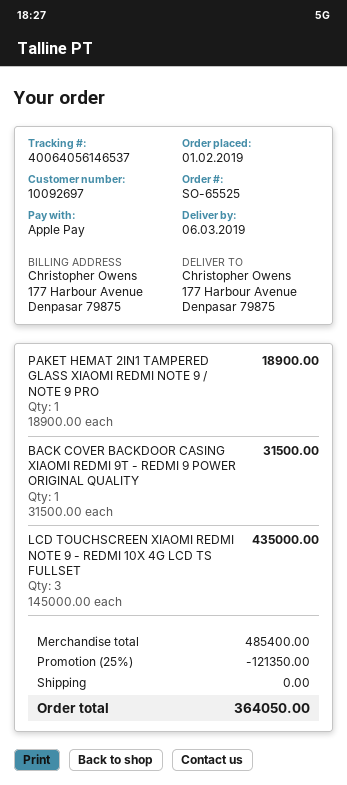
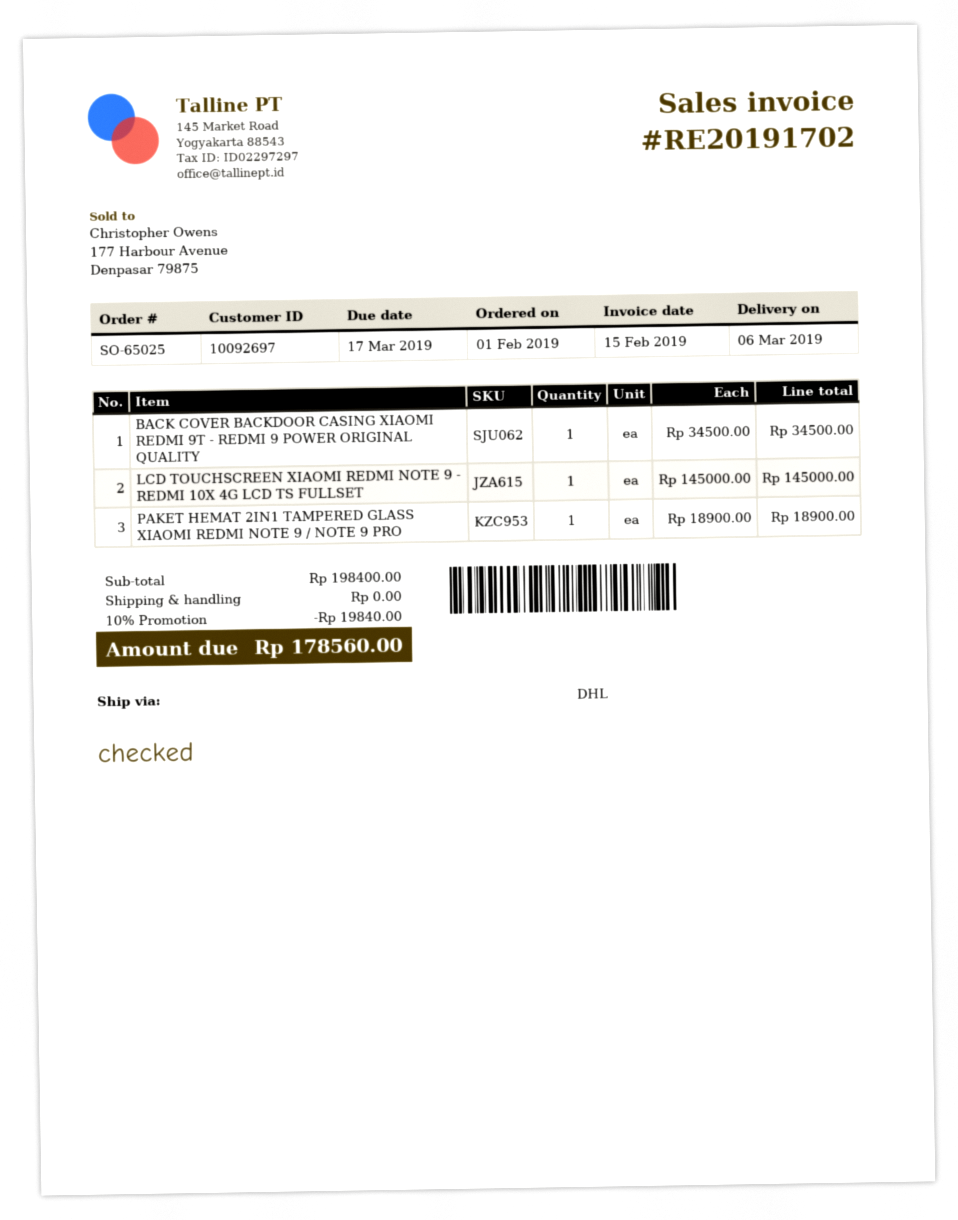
order number: SO-65525 -> SO-65025
BACK COVER BACKDOOR CASING XIAOMI REDMI 9T - REDMI 9 POWER ORIGINAL QUALITY: 1 x 31500.00 = 31500.00 -> 1 x 34500.00 = 34500.00
LCD TOUCHSCREEN XIAOMI REDMI NOTE 9 - REDMI 10X 4G LCD TS FULLSET: 3 x 145000.00 = 435000.00 -> 1 x 145000.00 = 145000.00
subtotal: 485400.00 -> 198400.00
discount: 25% = 121350.00 -> 10% = 19840.00
total: 364050.00 -> 178560.00

